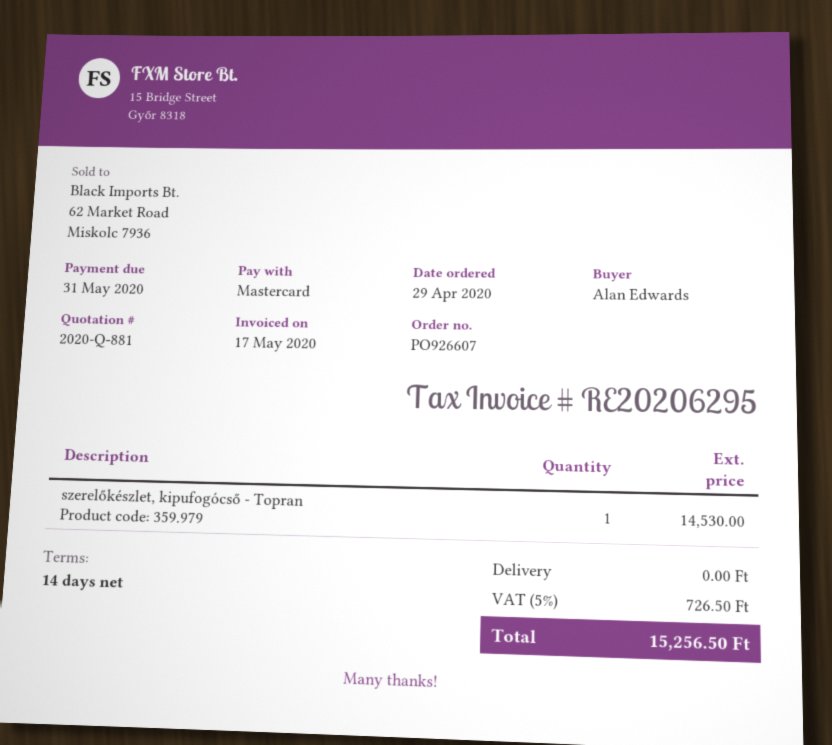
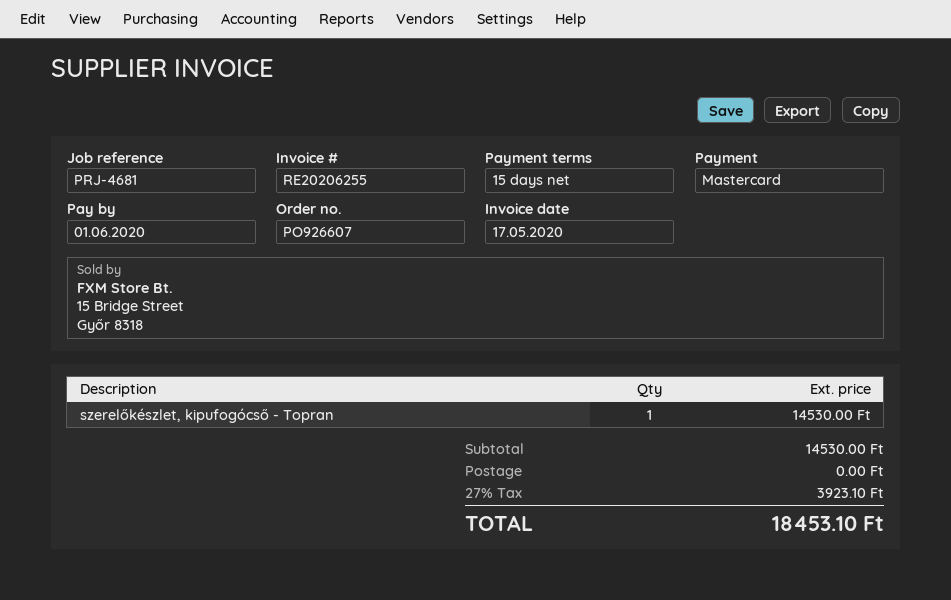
invoice number: RE20206295 -> RE20206255
payment terms: 14 days -> 15 days
due date: 2020-05-31 -> 2020-06-01
tax: 5% = 726.50 -> 27% = 3923.10
total: 15256.50 -> 18453.10

